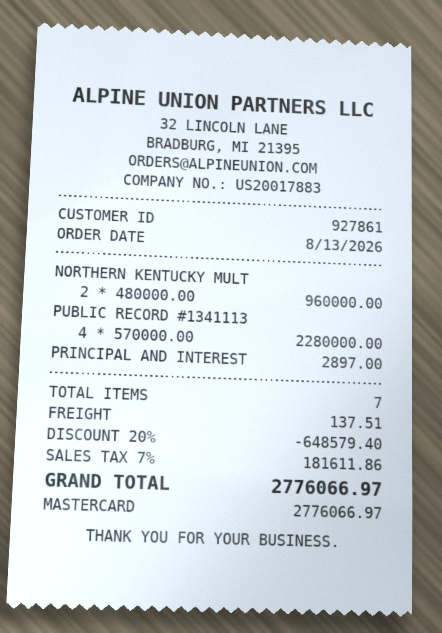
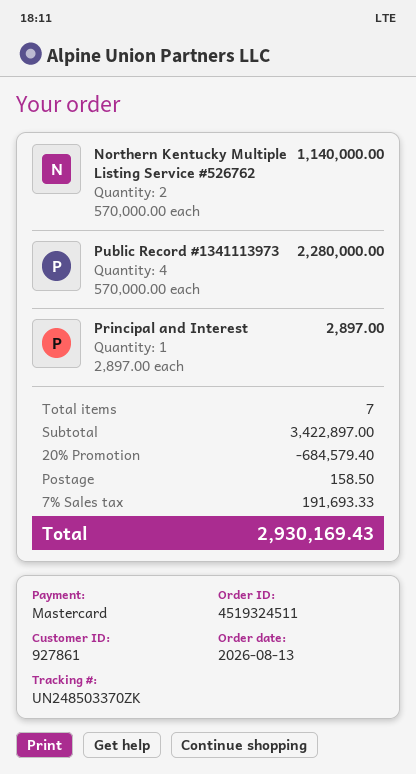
NORTHERN KENTUCKY MULT: 2 x 480000.00 = 960000.00 -> 2 x 570000.00 = 1140000.00
discount: 20% = 648579.40 -> 20% = 684579.40
shipping: 137.51 -> 158.50
tax: 7% = 181611.86 -> 7% = 191693.33
total: 2776066.97 -> 2930169.43

